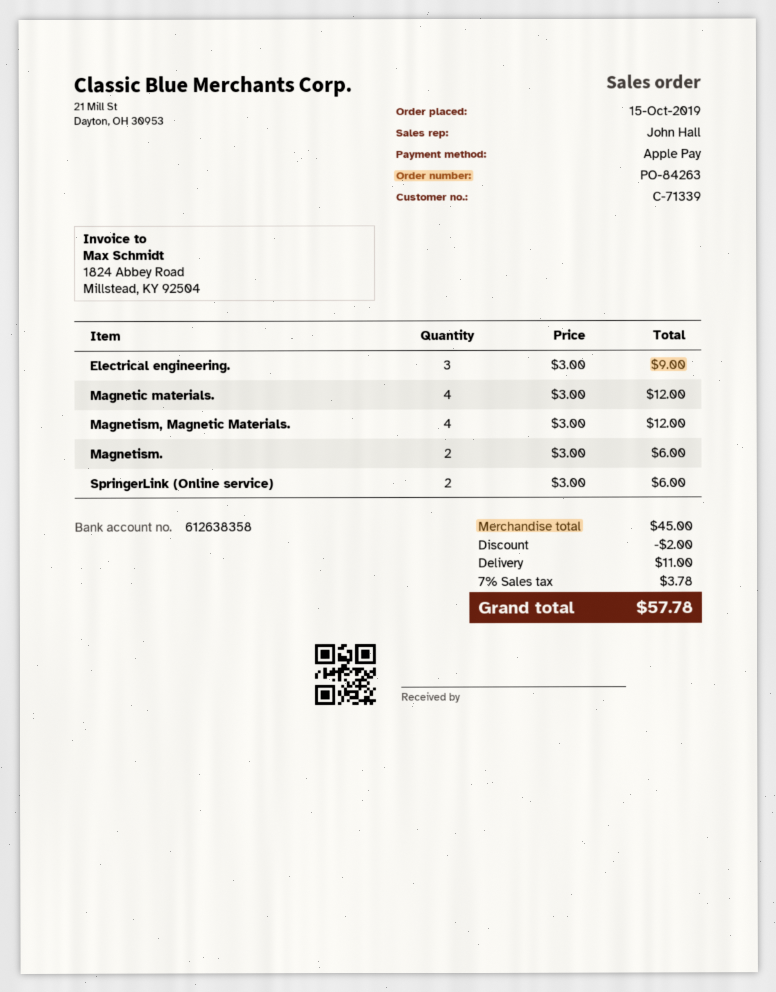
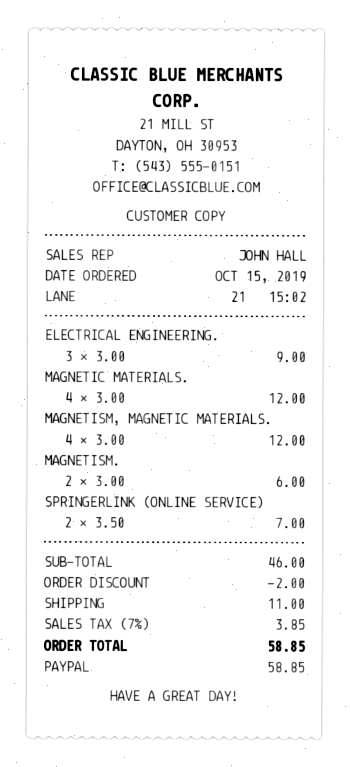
payment method: Apple Pay -> PayPal
SpringerLink (Online service): 2 x 3.00 = 6.00 -> 2 x 3.50 = 7.00
subtotal: 45.00 -> 46.00
tax: 7% = 3.78 -> 7% = 3.85
total: 57.78 -> 58.85

